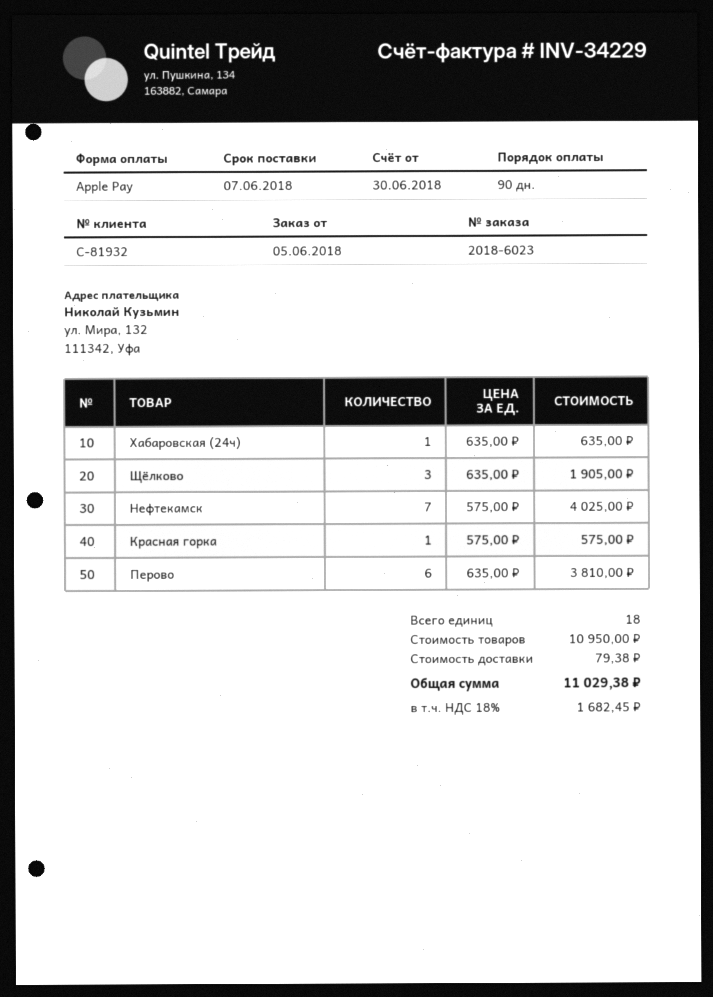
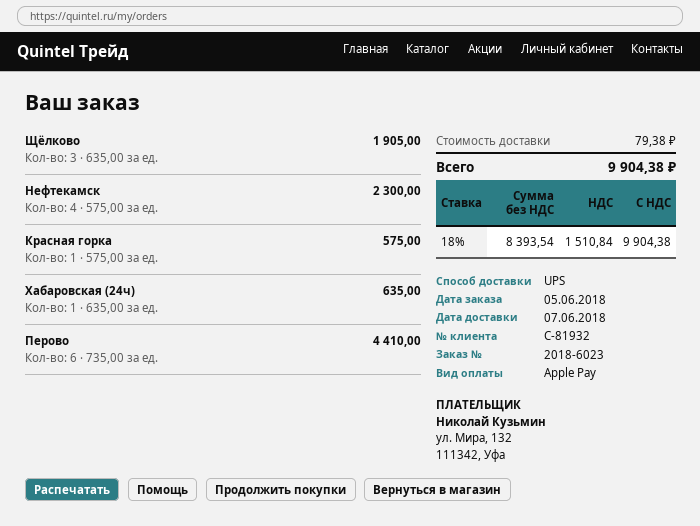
Нефтекамск: 7 x 575.00 = 4025.00 -> 4 x 575.00 = 2300.00
Перово: 6 x 635.00 = 3810.00 -> 6 x 735.00 = 4410.00
tax: 18% = 1682.45 -> 18% = 1510.84
total: 11029.38 -> 9904.38

